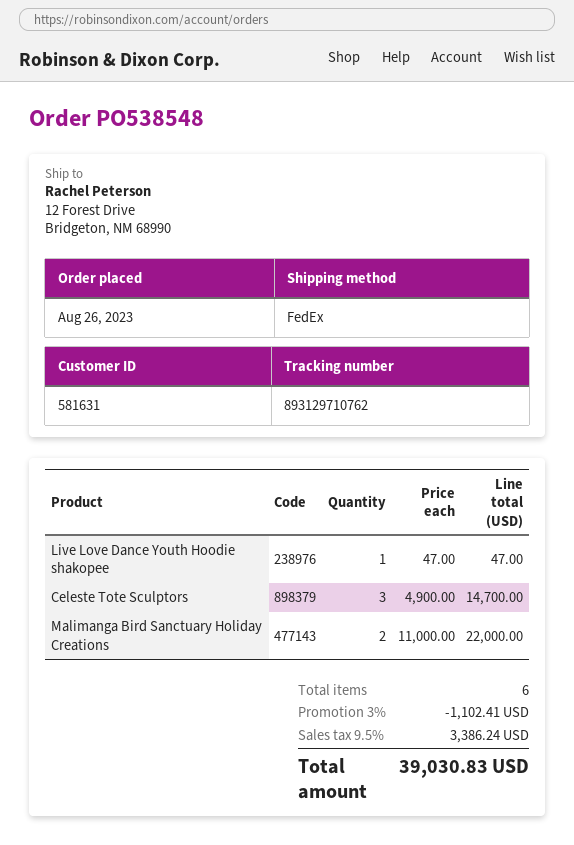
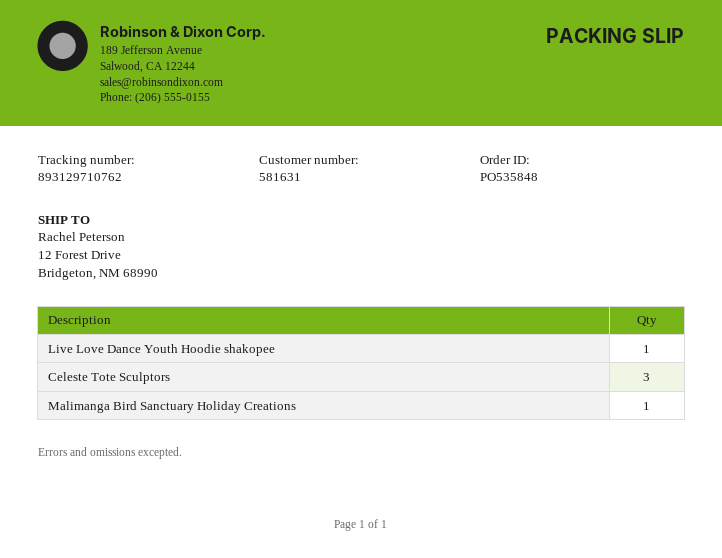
order number: PO538548 -> PO535848
Malimanga Bird Sanctuary Holiday Creations: 2 -> 1

